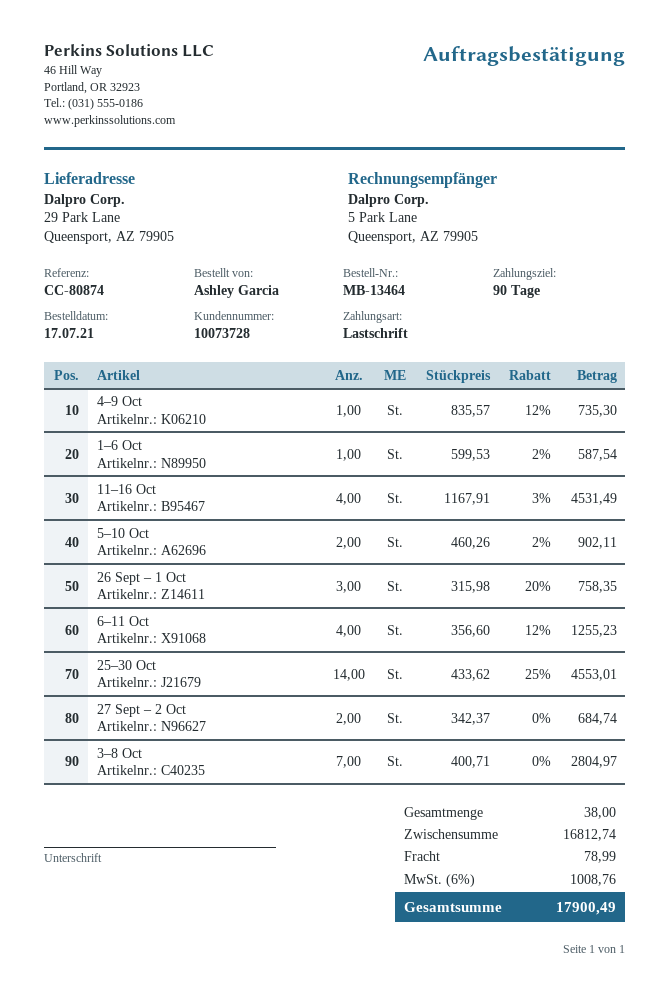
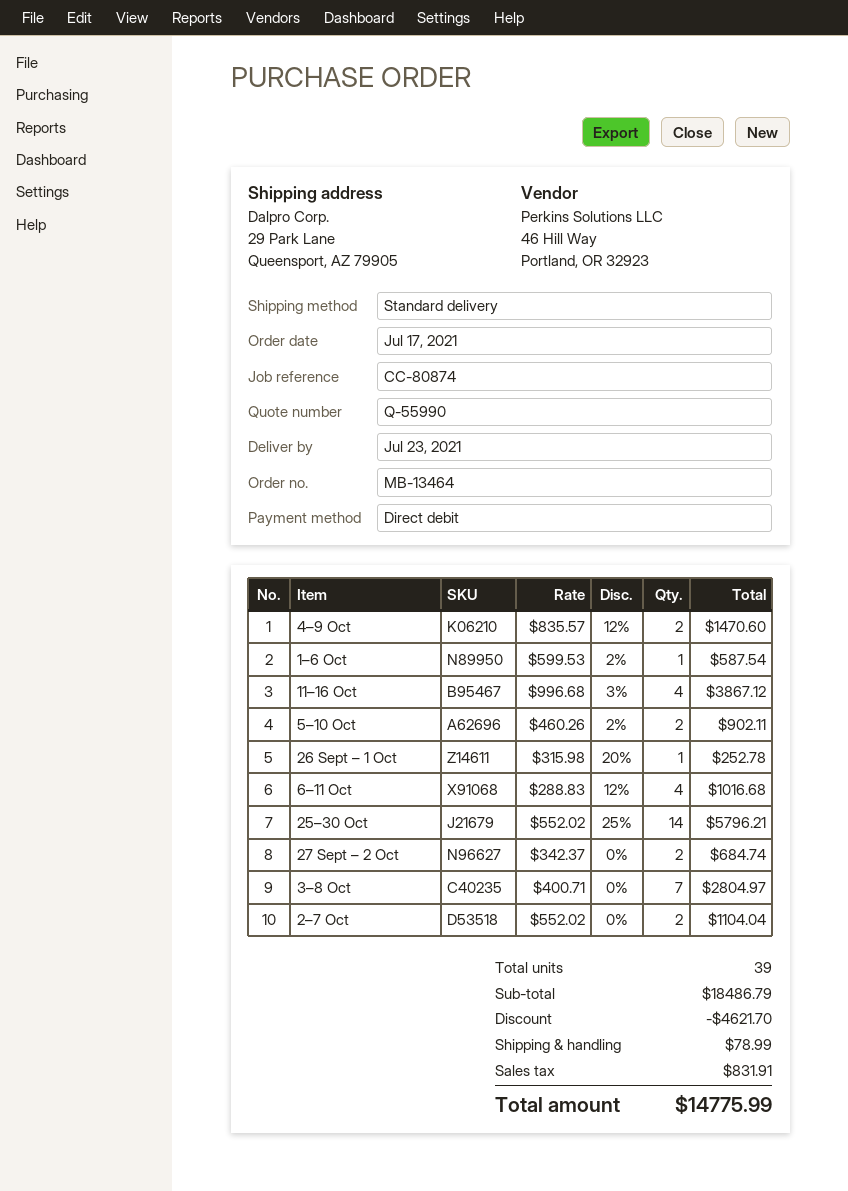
4–9 Oct: 1 x 835.57 - 12% = 735.30 -> 2 x 835.57 - 12% = 1470.60
11–16 Oct: 4 x 1167.91 - 3% = 4531.49 -> 4 x 996.68 - 3% = 3867.12
26 Sept – 1 Oct: 3 x 315.98 - 20% = 758.35 -> 1 x 315.98 - 20% = 252.78
6–11 Oct: 4 x 356.60 - 12% = 1255.23 -> 4 x 288.83 - 12% = 1016.68
25–30 Oct: 14 x 433.62 - 25% = 4553.01 -> 14 x 552.02 - 25% = 5796.21
2–7 Oct: none -> 2 x 552.02 = 1104.04
total quantity: 38 -> 39
subtotal: 16812.74 -> 18486.79
discount: none -> 4621.70
tax: 1008.76 -> 831.91
total: 17900.49 -> 14775.99

